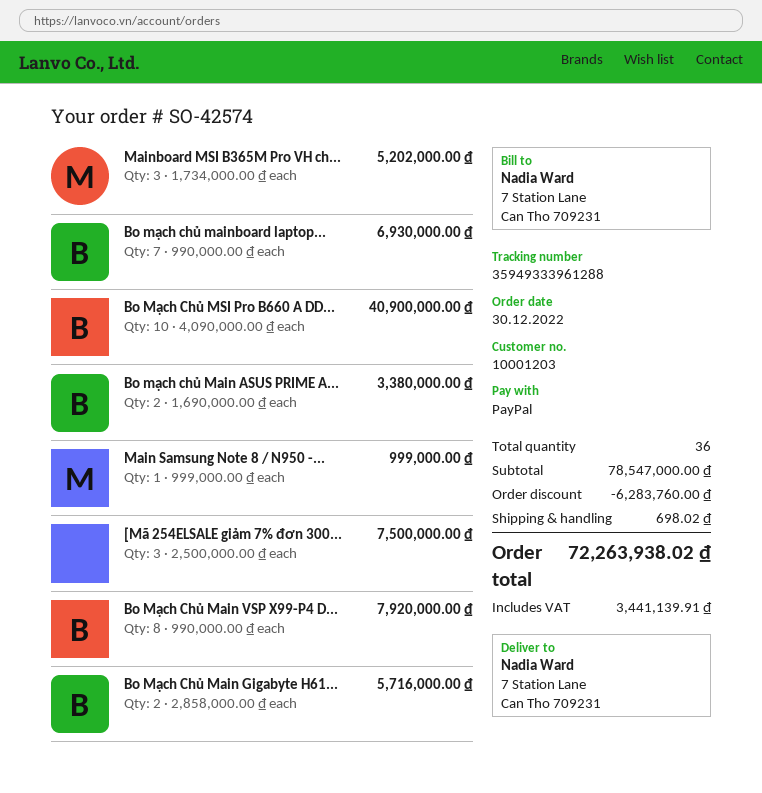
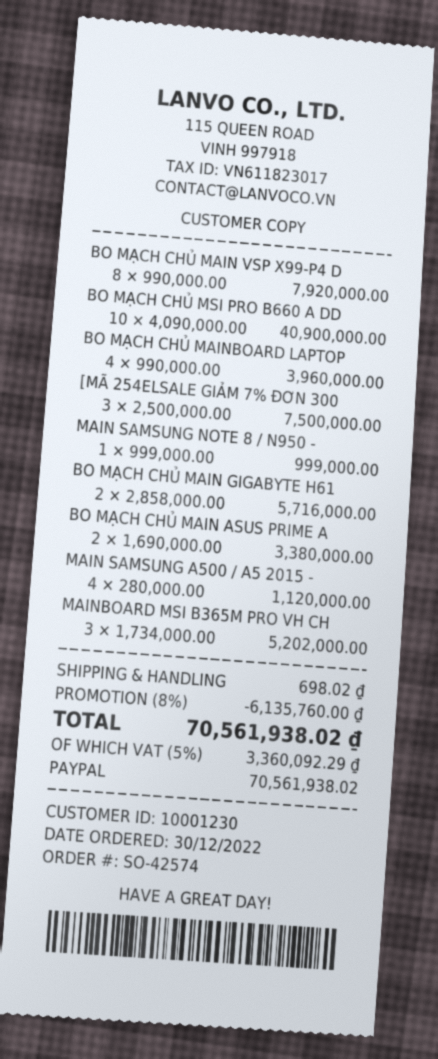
customer number: 10001203 -> 10001230
Bo mạch chủ mainboard laptop...: 7 x 990000.00 = 6930000.00 -> 4 x 990000.00 = 3960000.00
MAIN SAMSUNG A500 / A5 2015 -: none -> 4 x 280000.00 = 1120000.00
discount: 6283760.00 -> 6135760.00
tax: 3441139.91 -> 3360092.29
total: 72263938.02 -> 70561938.02

